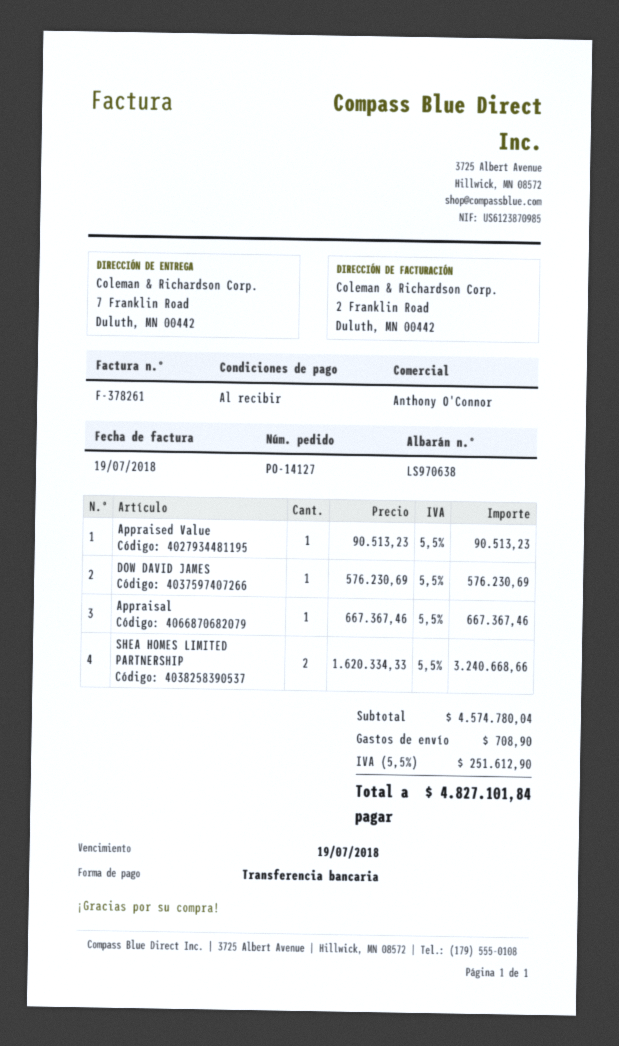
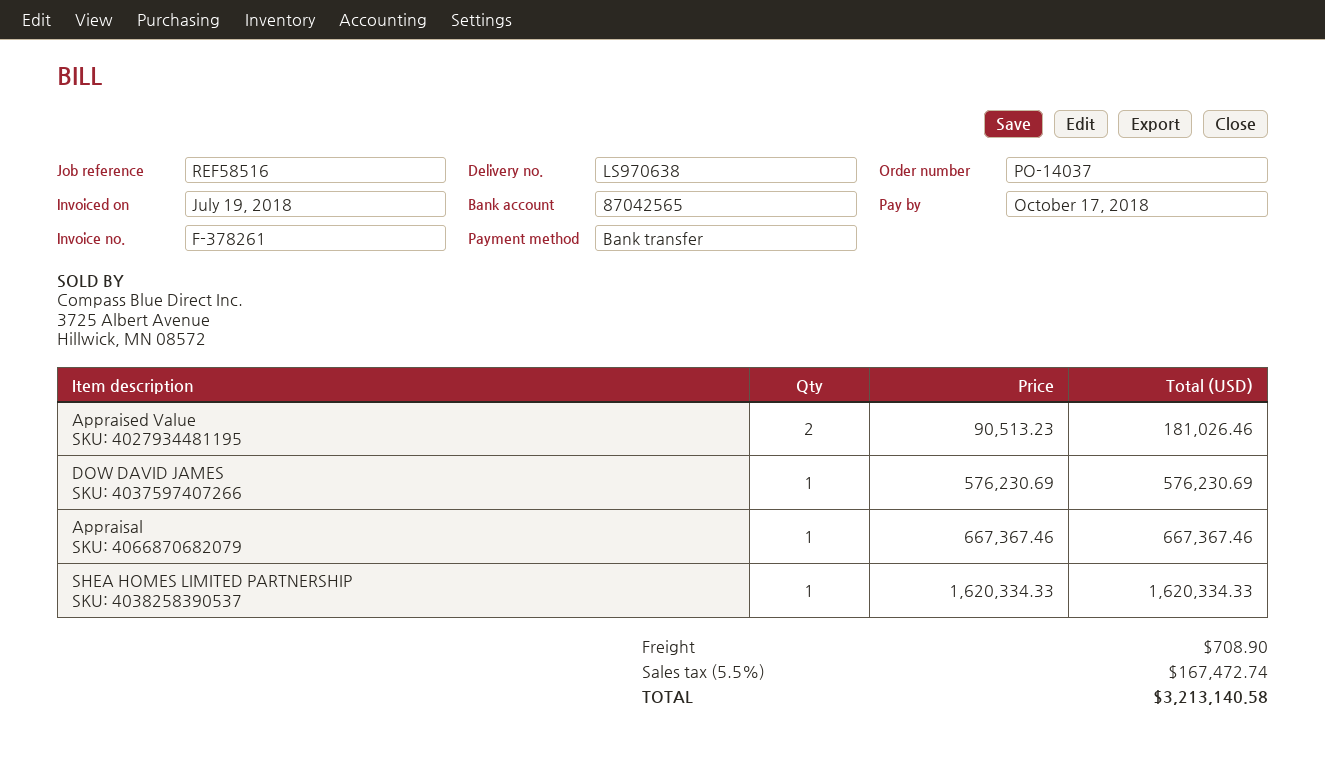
order number: PO-14127 -> PO-14037
due date: 2018-07-19 -> 2018-10-17
Appraised Value: 1 x 90513.23 = 90513.23 -> 2 x 90513.23 = 181026.46
SHEA HOMES LIMITED PARTNERSHIP: 2 x 1620334.33 = 3240668.66 -> 1 x 1620334.33 = 1620334.33
tax: 5.5% = 251612.90 -> 5.5% = 167472.74
total: 4827101.84 -> 3213140.58

